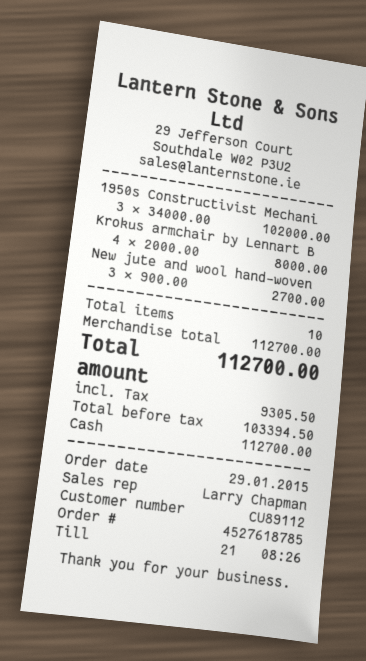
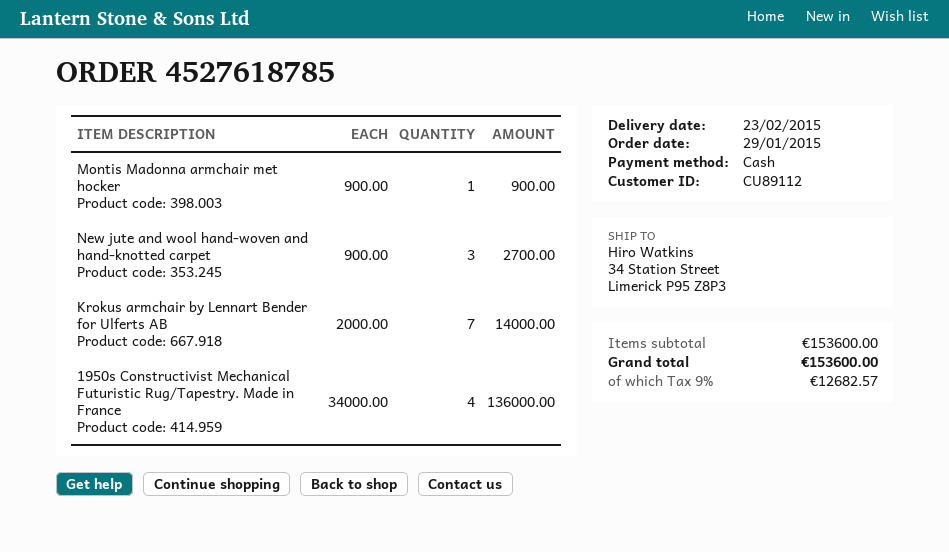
1950s Constructivist Mechani: 3 x 34000.00 = 102000.00 -> 4 x 34000.00 = 136000.00
Krokus armchair by Lennart B: 4 x 2000.00 = 8000.00 -> 7 x 2000.00 = 14000.00
Montis Madonna armchair met hocker: none -> 1 x 900.00 = 900.00
subtotal: 112700.00 -> 153600.00
tax: 9305.50 -> 12682.57
total: 112700.00 -> 153600.00

